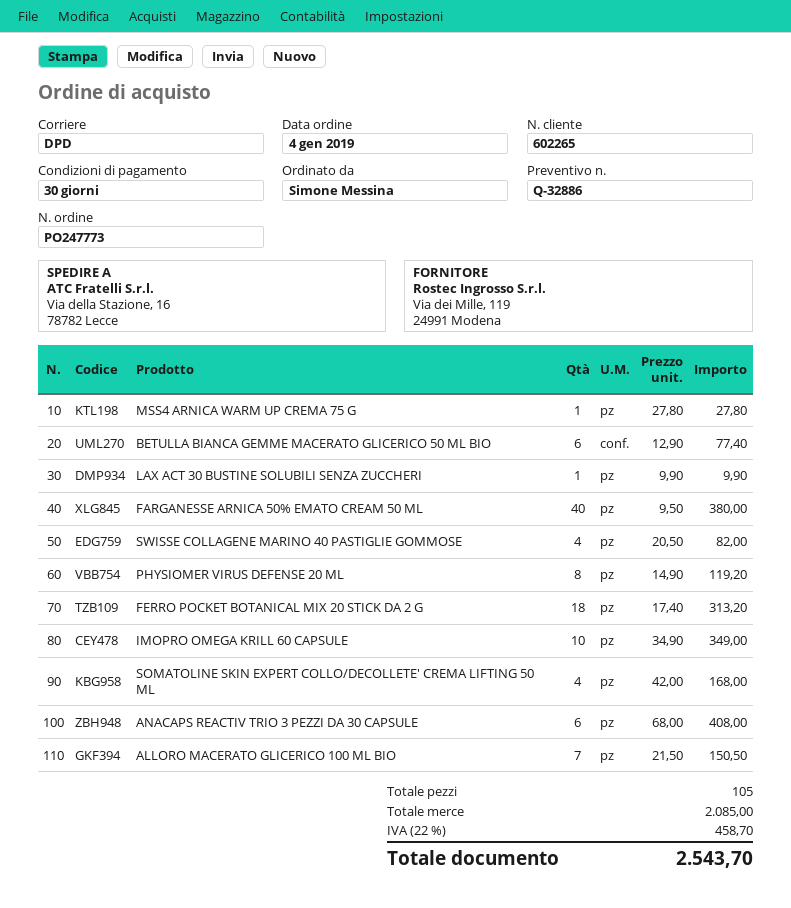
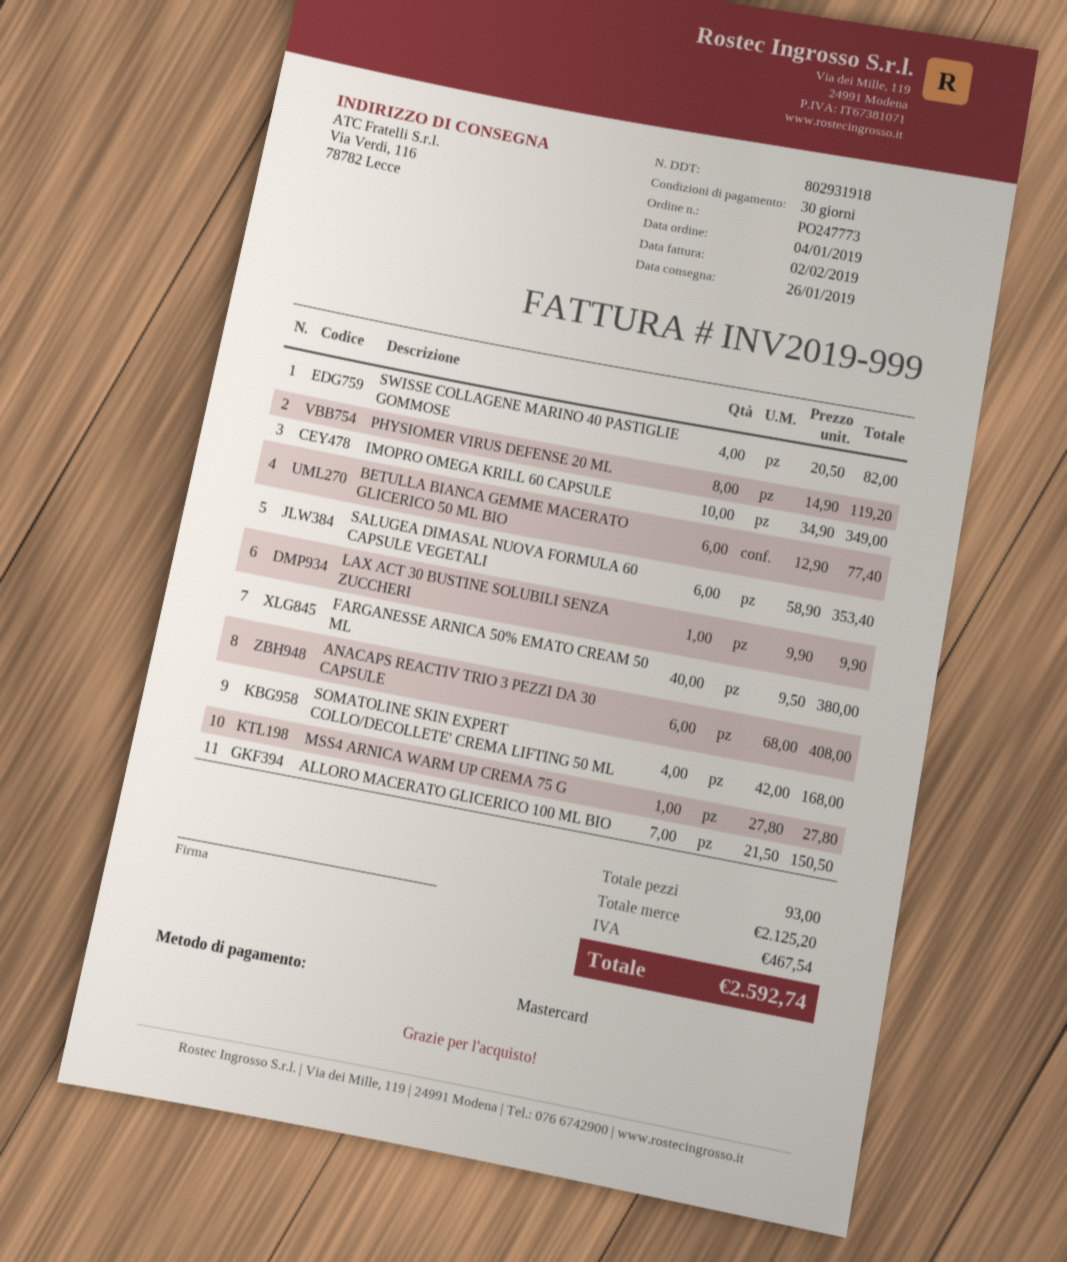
ship to: Via della Stazione, 16, 78782 Lecce -> Via Verdi, 116, 78782 Lecce
FERRO POCKET BOTANICAL MIX 20 STICK DA 2 G: 18 x 17.40 = 313.20 -> none
SALUGEA DIMASAL NUOVA FORMULA 60 CAPSULE VEGETALI: none -> 6 x 58.90 = 353.40
total quantity: 105 -> 93
subtotal: 2085.00 -> 2125.20
tax: 458.70 -> 467.54
total: 2543.70 -> 2592.74

